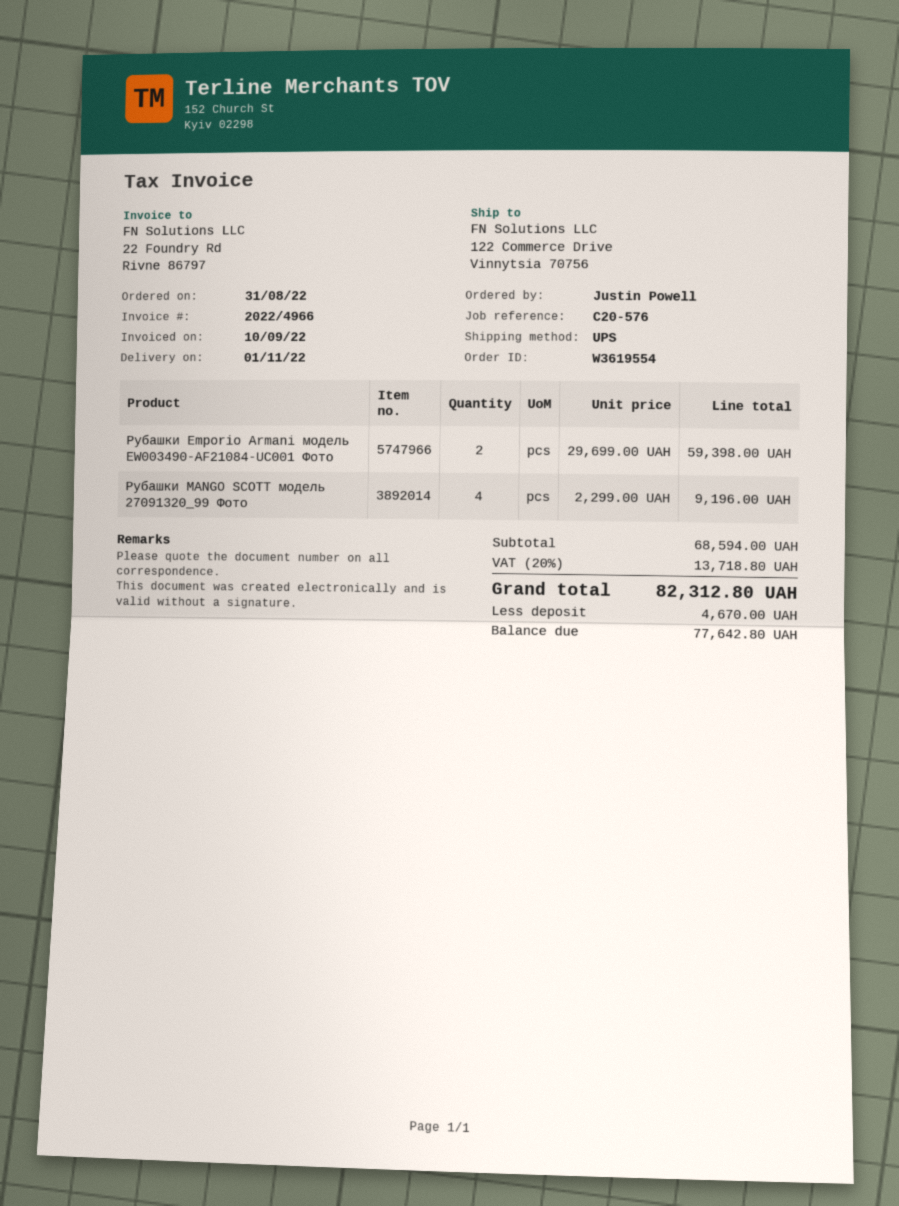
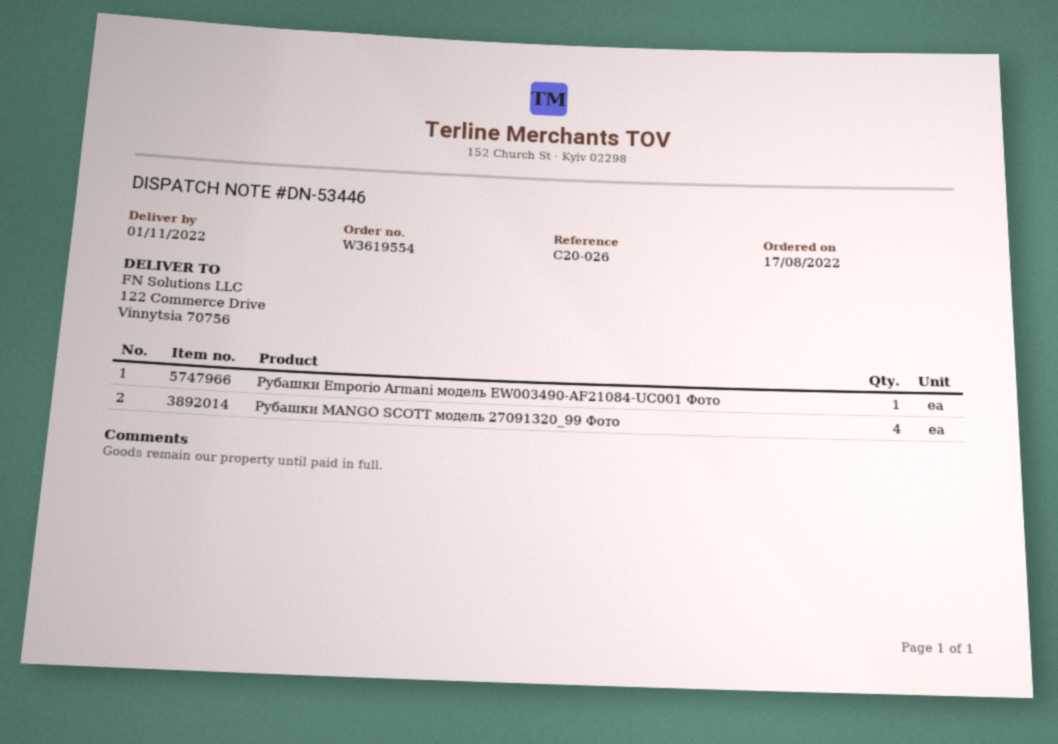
order date: 2022-08-31 -> 2022-08-17
reference: C20-576 -> C20-026
Рубашки Emporio Armani модель EW003490-AF21084-UC001 Фото: 2 -> 1

